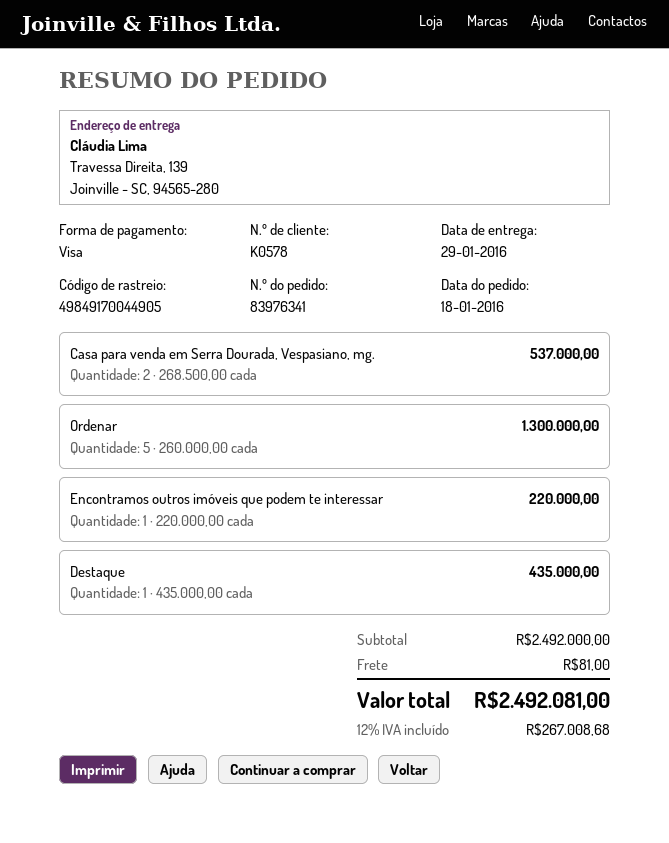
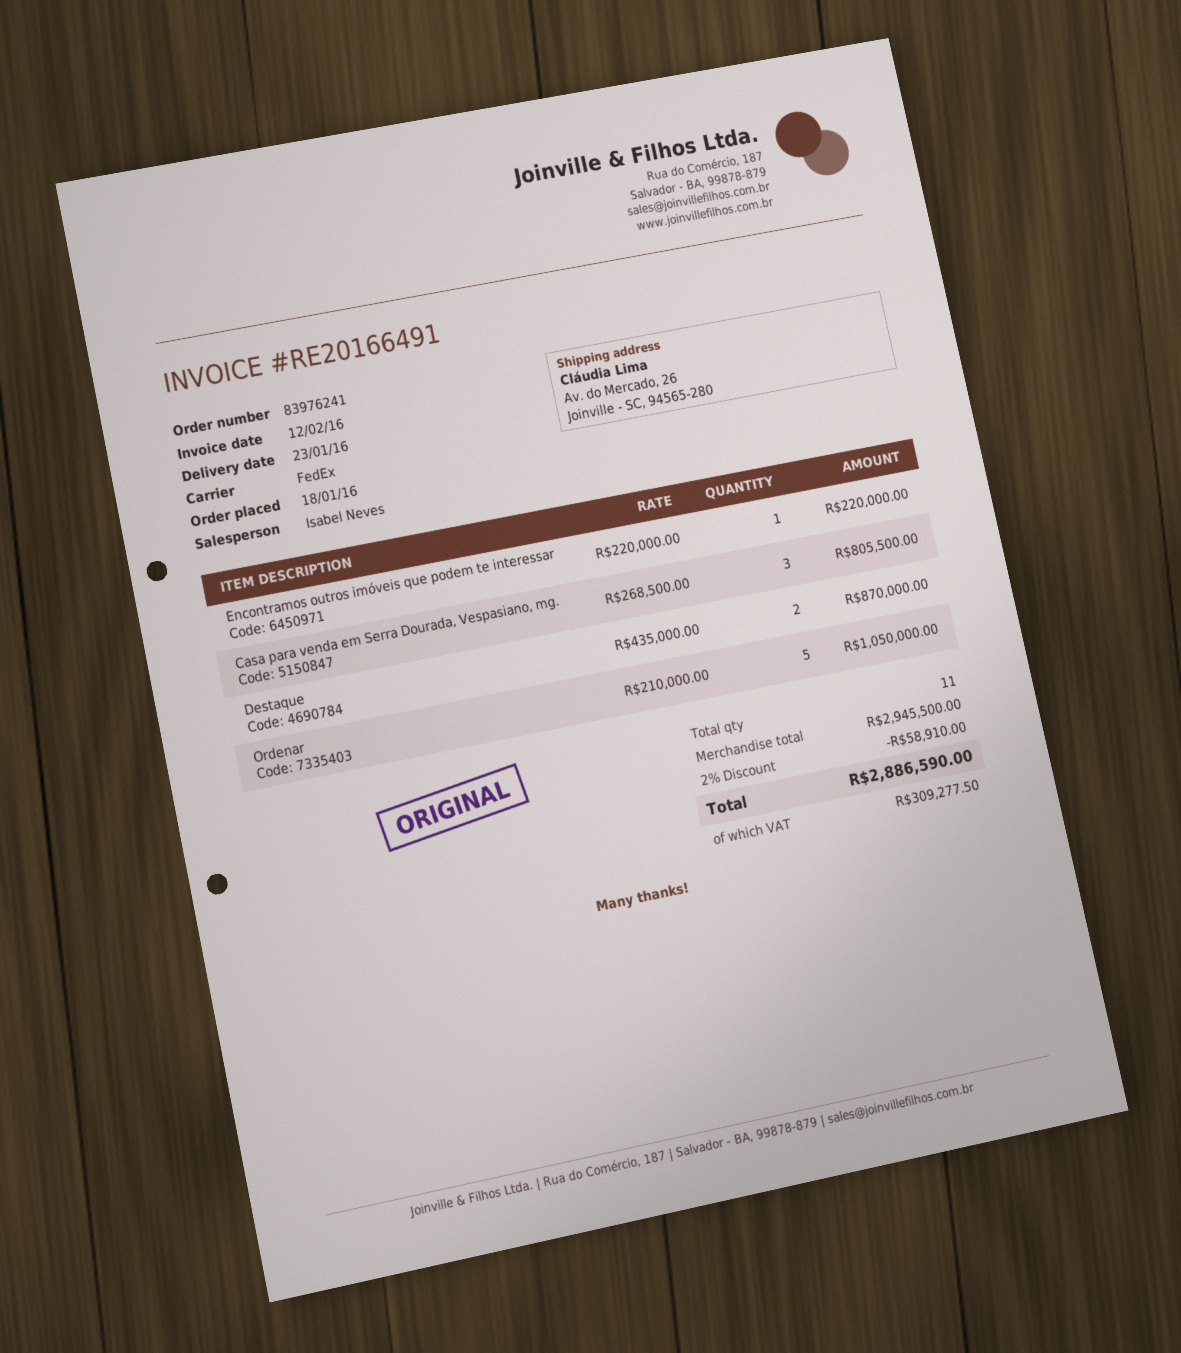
order number: 83976341 -> 83976241
delivery date: 2016-01-29 -> 2016-01-23
ship to: Travessa Direita, 139, Joinville - SC, 94565-280 -> Av. do Mercado, 26, Joinville - SC, 94565-280
Casa para venda em Serra Dourada, Vespasiano, mg.: 2 x 268500.00 = 537000.00 -> 3 x 268500.00 = 805500.00
Ordenar: 5 x 260000.00 = 1300000.00 -> 5 x 210000.00 = 1050000.00
Destaque: 1 x 435000.00 = 435000.00 -> 2 x 435000.00 = 870000.00
subtotal: 2492000.00 -> 2945500.00
discount: none -> 2% = 58910.00
shipping: 81.00 -> none
tax: 267008.68 -> 309277.50
total: 2492081.00 -> 2886590.00

